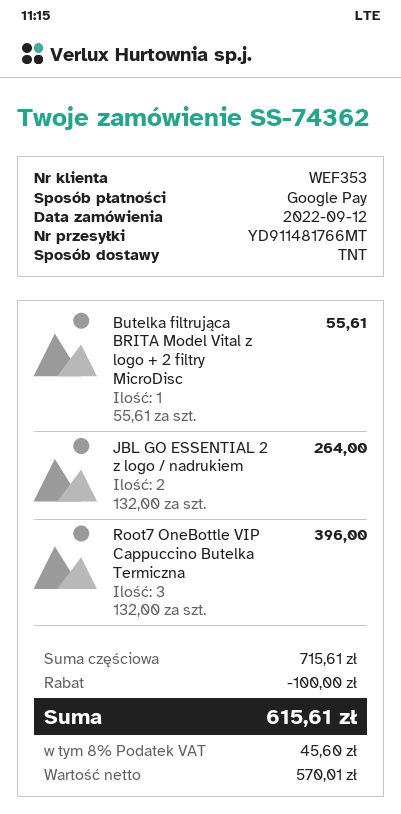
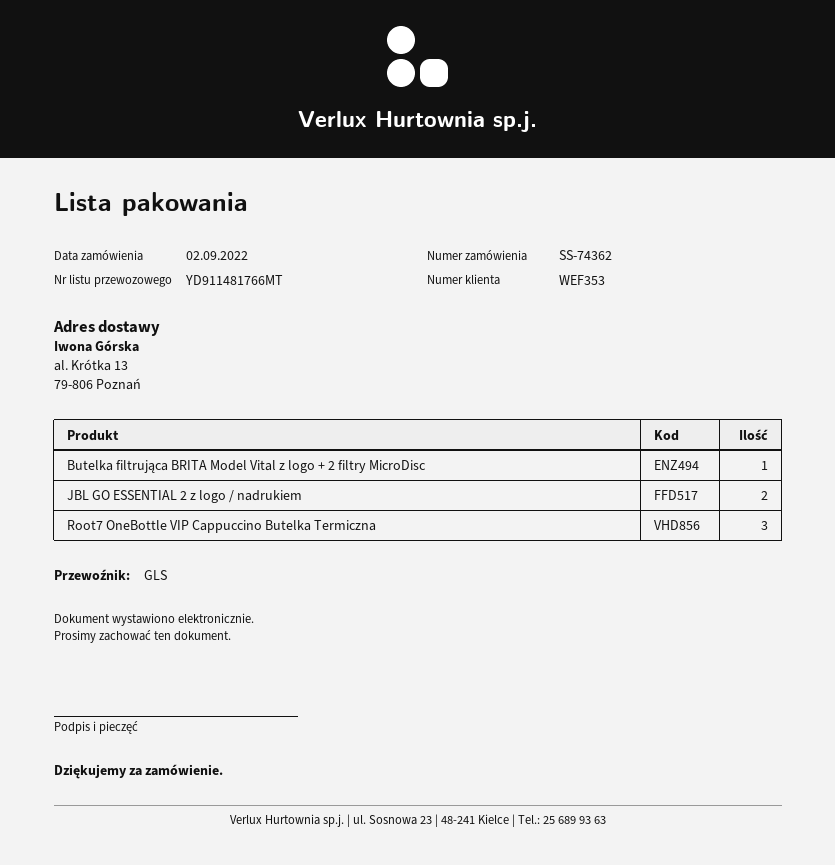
order date: 2022-09-12 -> 2022-09-02
shipping method: TNT -> GLS

